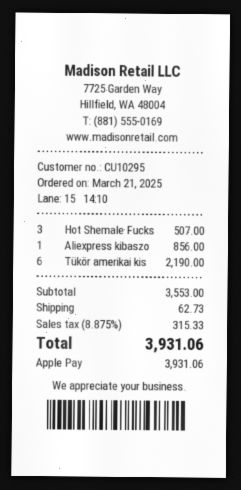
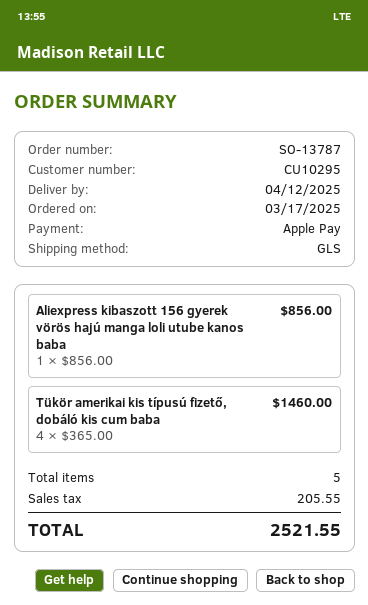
order date: 2025-03-21 -> 2025-03-17
Hot Shemale Fucks: 3 for 507.00 -> none
Tükör amerikai kis: 6 for 2190.00 -> 4 for 1460.00
shipping: 62.73 -> none
tax: 315.33 -> 205.55
total: 3931.06 -> 2521.55

